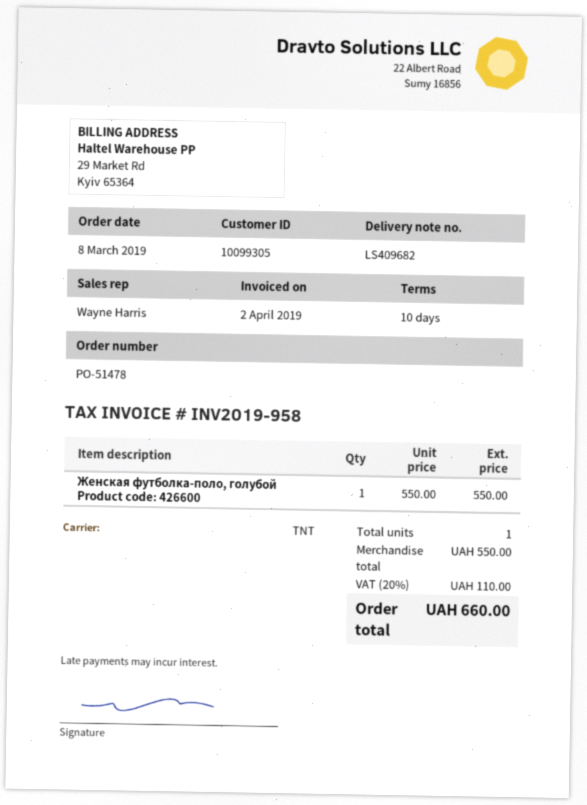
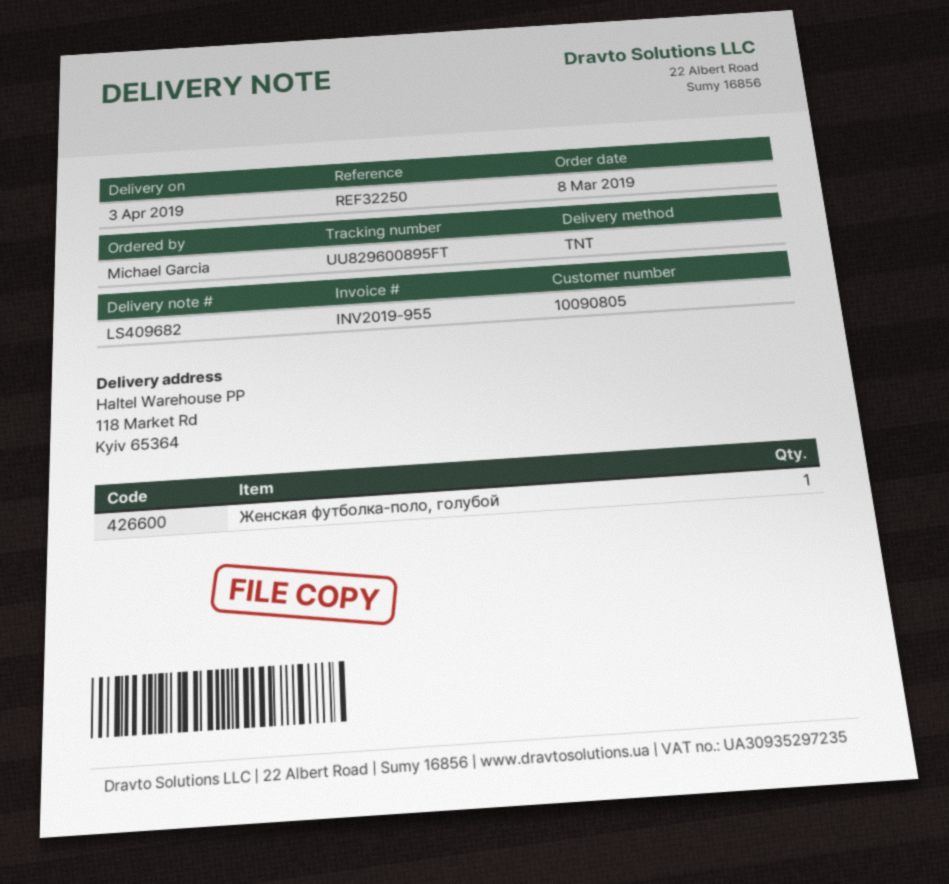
invoice number: INV2019-958 -> INV2019-955
customer number: 10099305 -> 10090805

